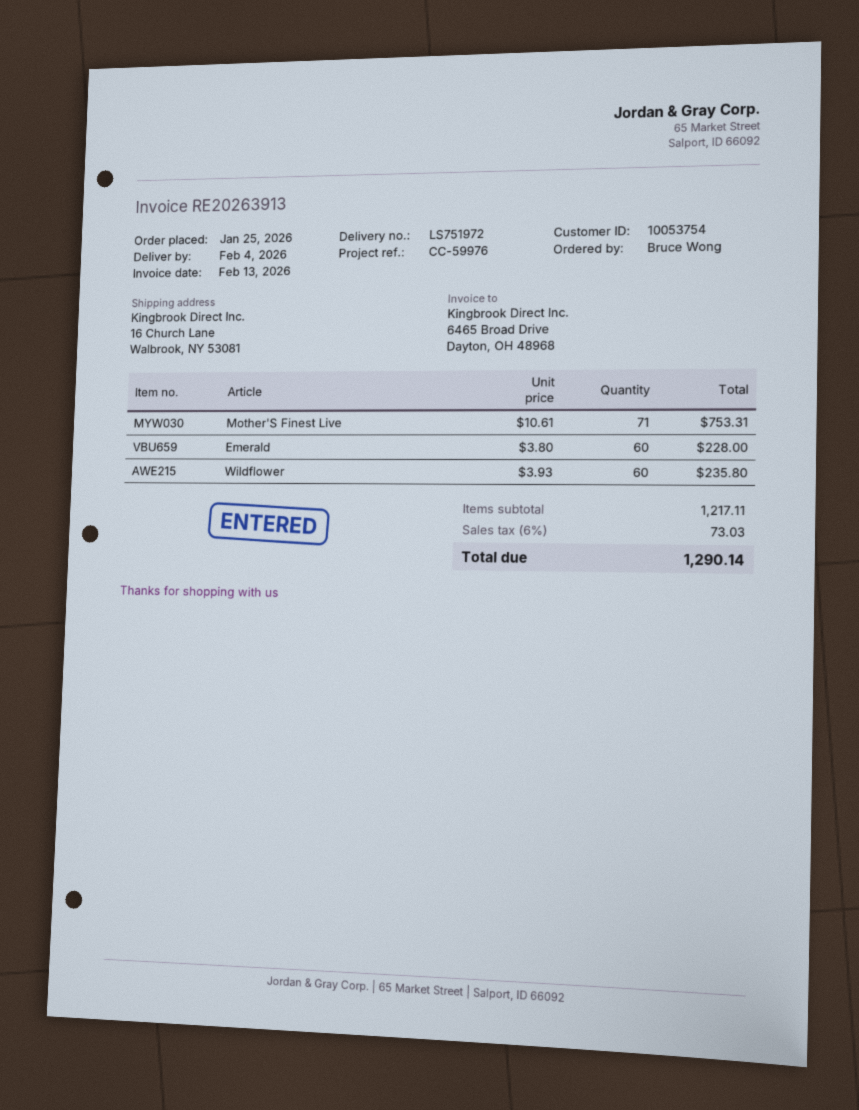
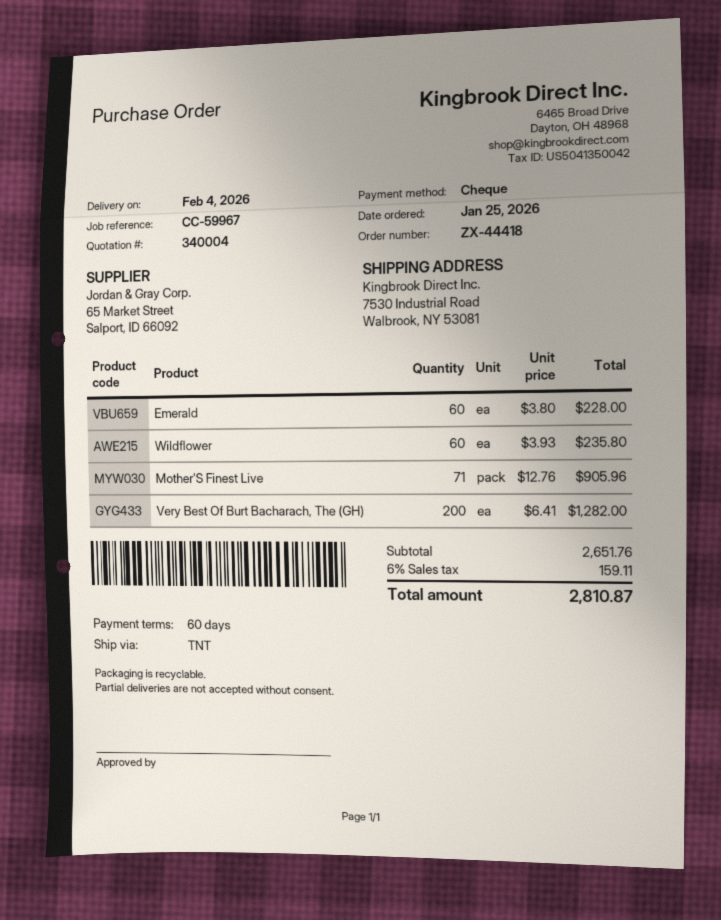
reference: CC-59976 -> CC-59967
ship to: 16 Church Lane, Walbrook, NY 53081 -> 7530 Industrial Road, Walbrook, NY 53081
Mother'S Finest Live: 71 x 10.61 = 753.31 -> 71 x 12.76 = 905.96
Very Best Of Burt Bacharach, The (GH): none -> 200 x 6.41 = 1282.00
subtotal: 1217.11 -> 2651.76
tax: 6% = 73.03 -> 6% = 159.11
total: 1290.14 -> 2810.87

